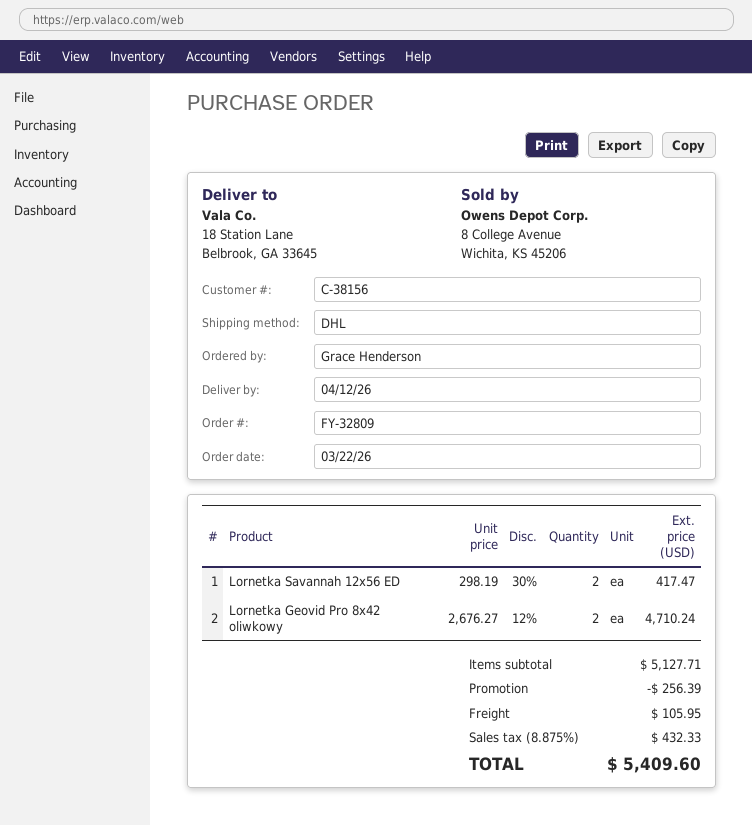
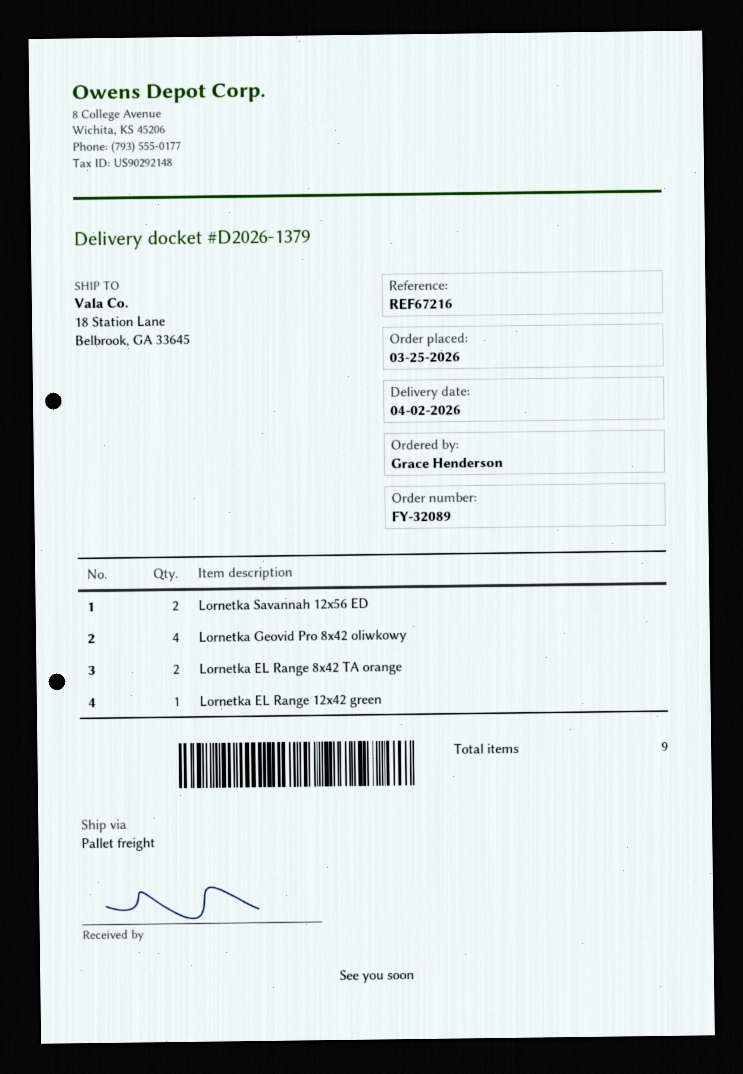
order number: FY-32809 -> FY-32089
order date: 2026-03-22 -> 2026-03-25
delivery date: 2026-04-12 -> 2026-04-02
shipping method: DHL -> pallet freight
Lornetka Geovid Pro 8x42 oliwkowy: 2 -> 4
Lornetka EL Range 8x42 TA orange: none -> 2
Lornetka EL Range 12x42 green: none -> 1

